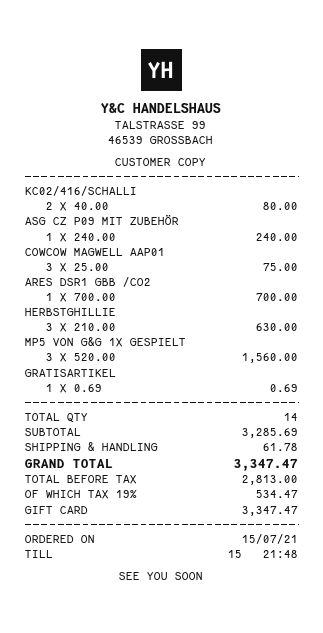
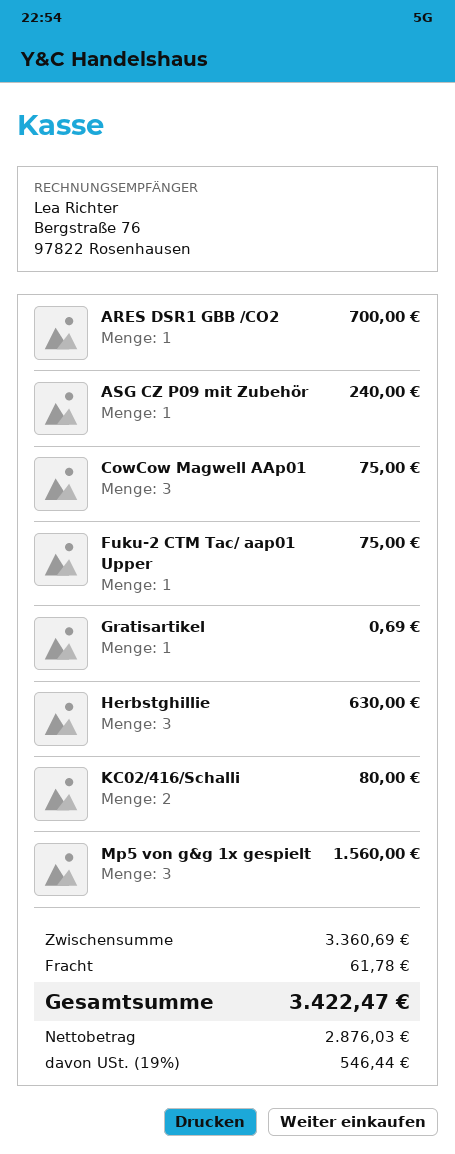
Fuku-2 CTM Tac/ aap01 Upper: none -> 1 for 75.00
subtotal: 3285.69 -> 3360.69
net: 2813.00 -> 2876.03
tax: 19% = 534.47 -> 19% = 546.44
total: 3347.47 -> 3422.47

